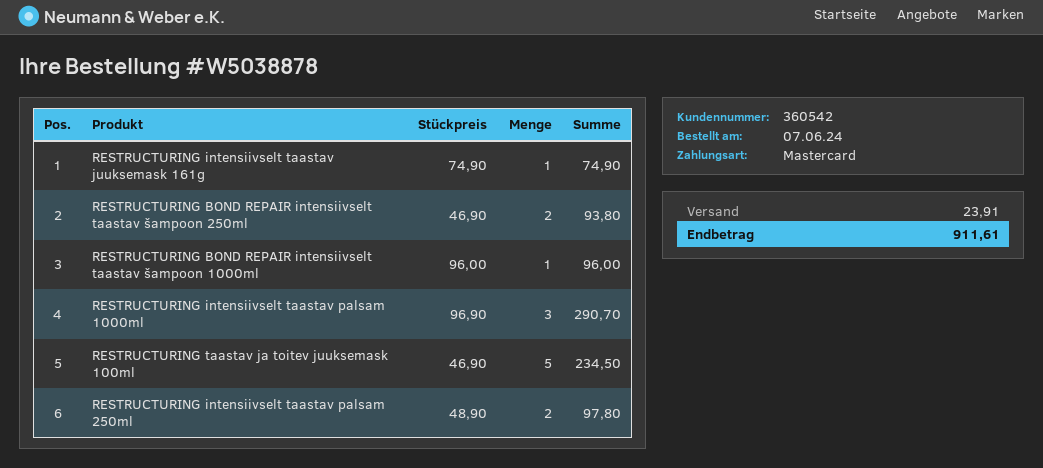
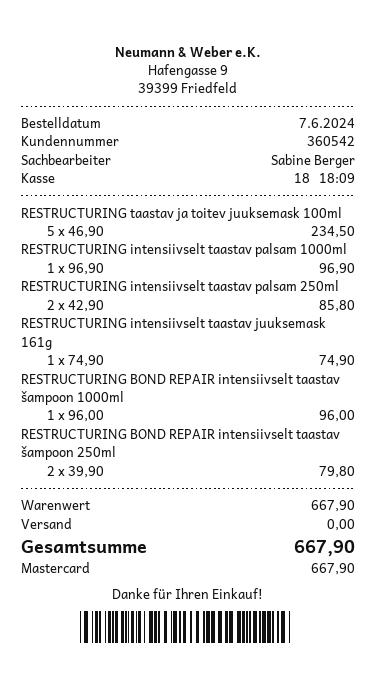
RESTRUCTURING BOND REPAIR intensiivselt taastav šampoon 250ml: 2 x 46.90 = 93.80 -> 2 x 39.90 = 79.80
RESTRUCTURING intensiivselt taastav palsam 1000ml: 3 x 96.90 = 290.70 -> 1 x 96.90 = 96.90
RESTRUCTURING intensiivselt taastav palsam 250ml: 2 x 48.90 = 97.80 -> 2 x 42.90 = 85.80
shipping: 23.91 -> 0.00
total: 911.61 -> 667.90

